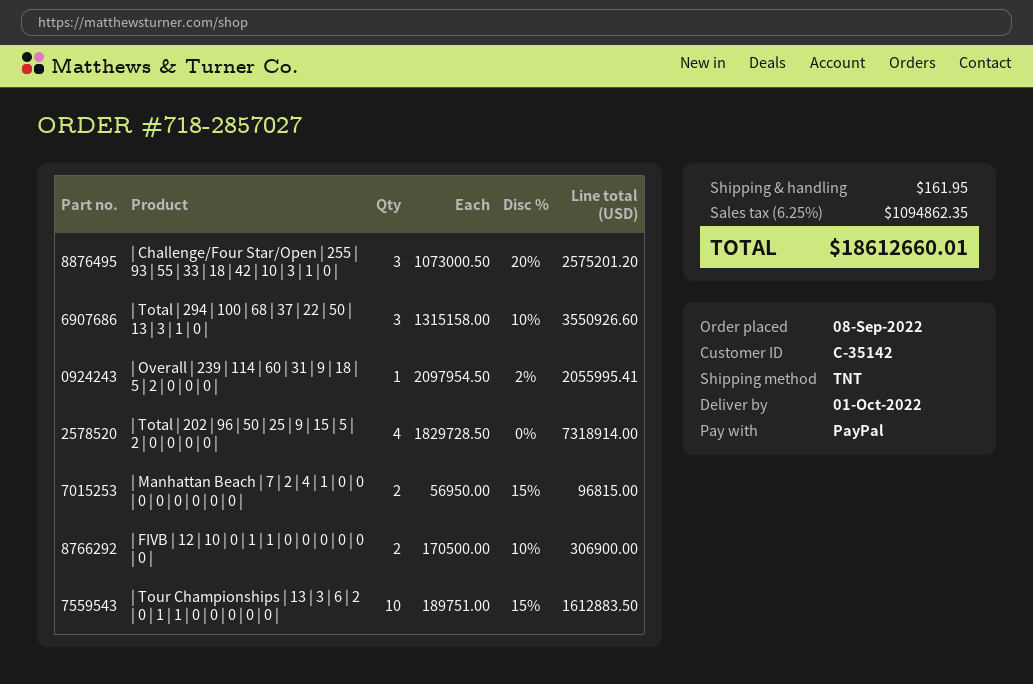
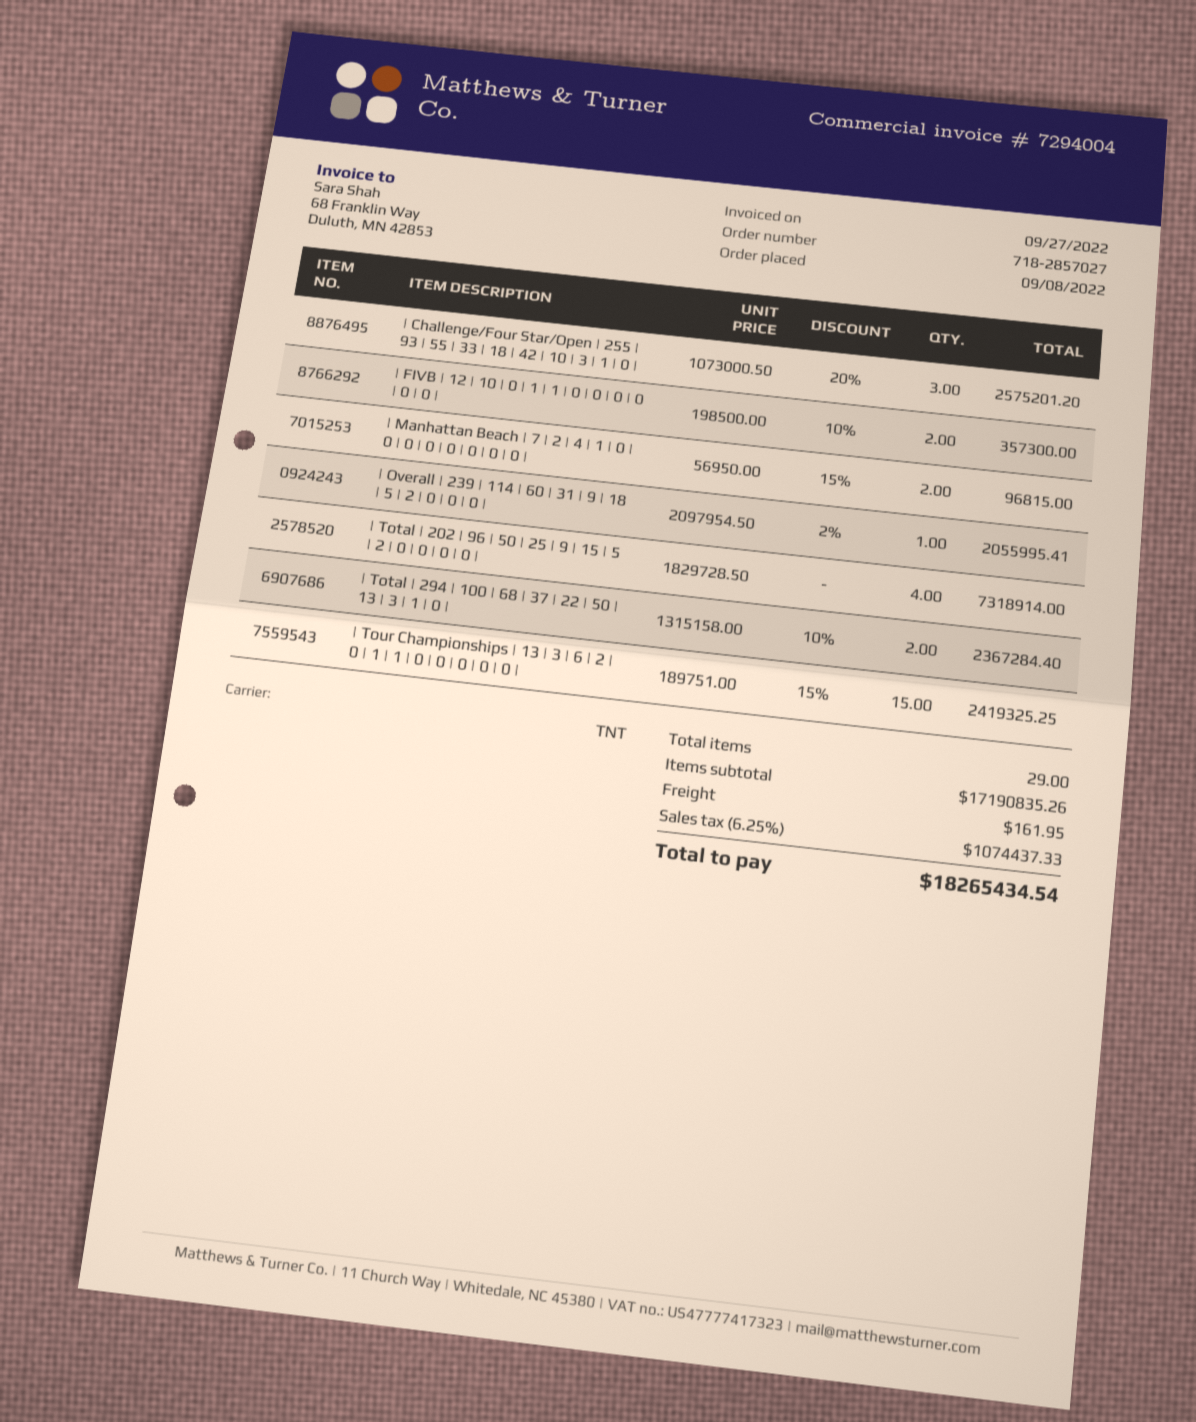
| Total | 294 | 100 | 68 | 37 | 22 | 50 | 13 | 3 | 1 | 0 |: 3 x 1315158.00 - 10% = 3550926.60 -> 2 x 1315158.00 - 10% = 2367284.40
| FIVB | 12 | 10 | 0 | 1 | 1 | 0 | 0 | 0 | 0 | 0 | 0 |: 2 x 170500.00 - 10% = 306900.00 -> 2 x 198500.00 - 10% = 357300.00
| Tour Championships | 13 | 3 | 6 | 2 | 0 | 1 | 1 | 0 | 0 | 0 | 0 | 0 |: 10 x 189751.00 - 15% = 1612883.50 -> 15 x 189751.00 - 15% = 2419325.25
tax: 6.25% = 1094862.35 -> 6.25% = 1074437.33
total: 18612660.01 -> 18265434.54

